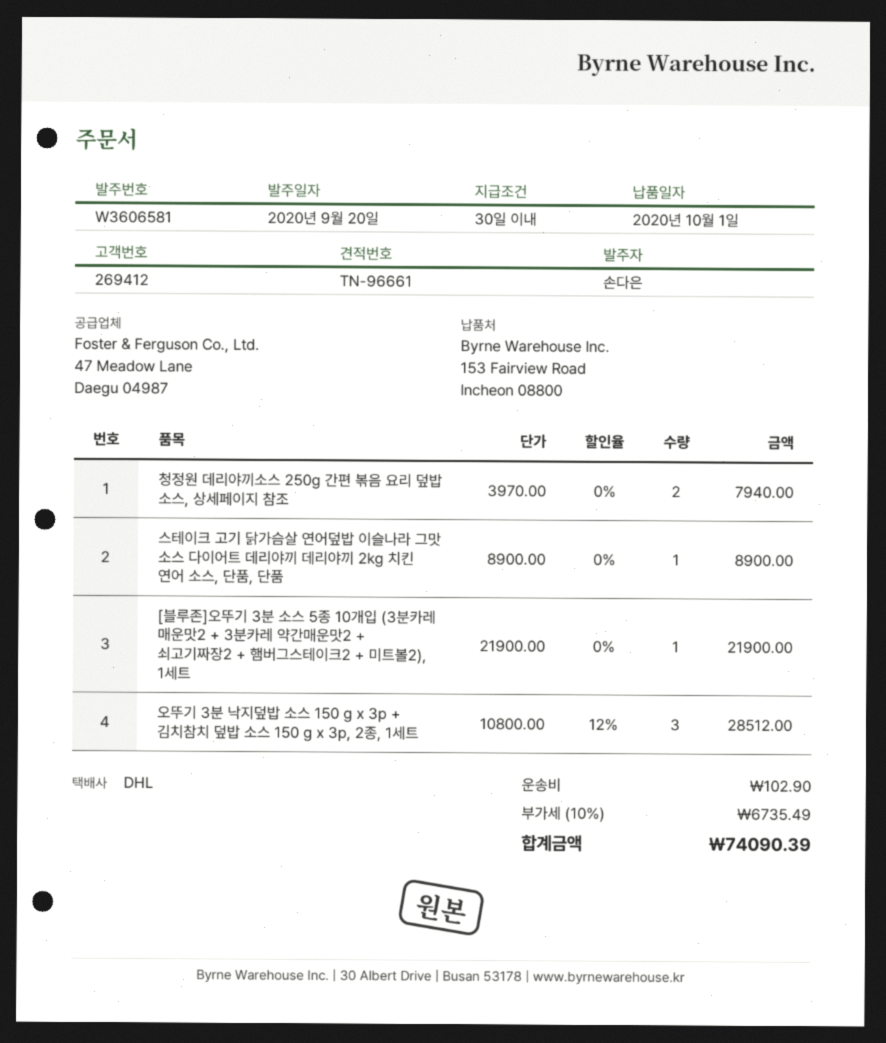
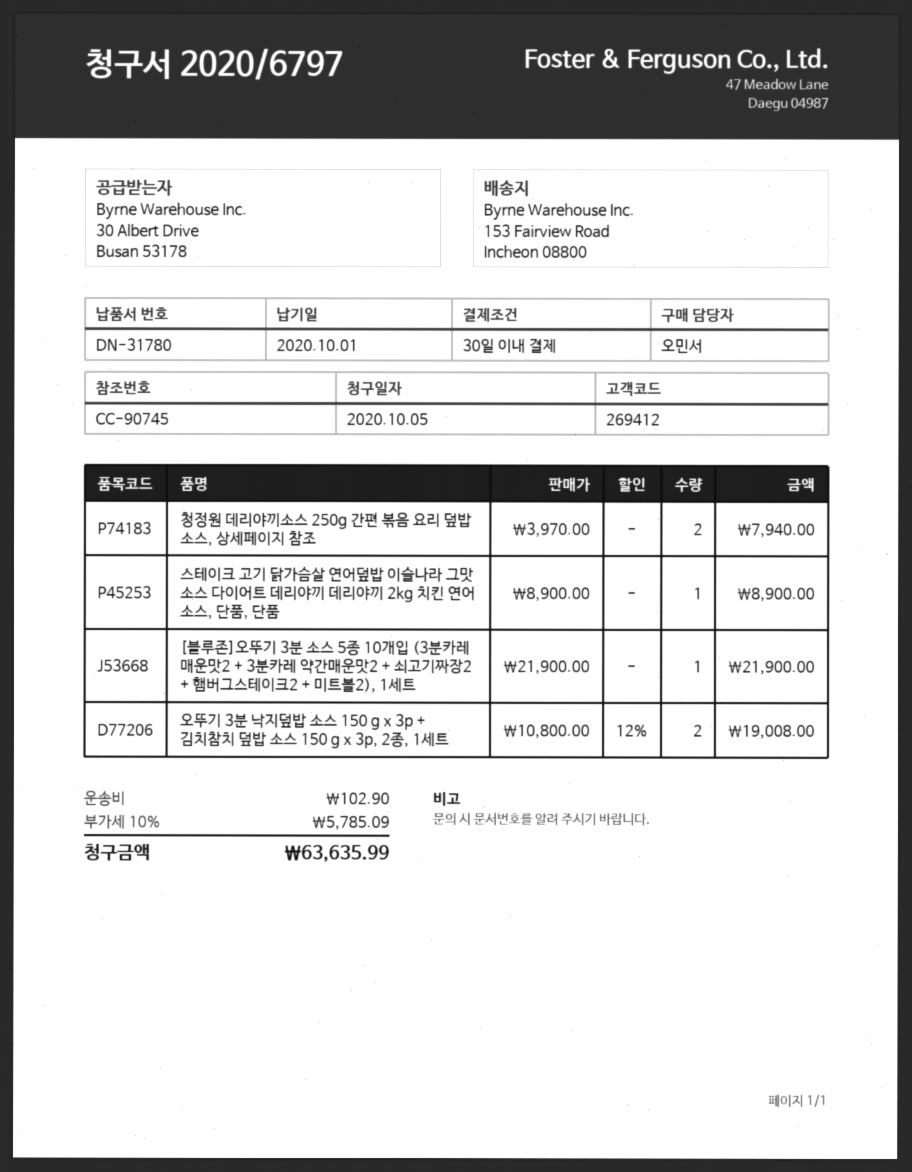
ordered by: 손다은 -> 오민서
오뚜기 3분 낙지덮밥 소스 150 g x 3p + 김치참치 덮밥 소스 150 g x 3p, 2종, 1세트: 3 x 10800.00 - 12% = 28512.00 -> 2 x 10800.00 - 12% = 19008.00
tax: 10% = 6735.49 -> 10% = 5785.09
total: 74090.39 -> 63635.99

